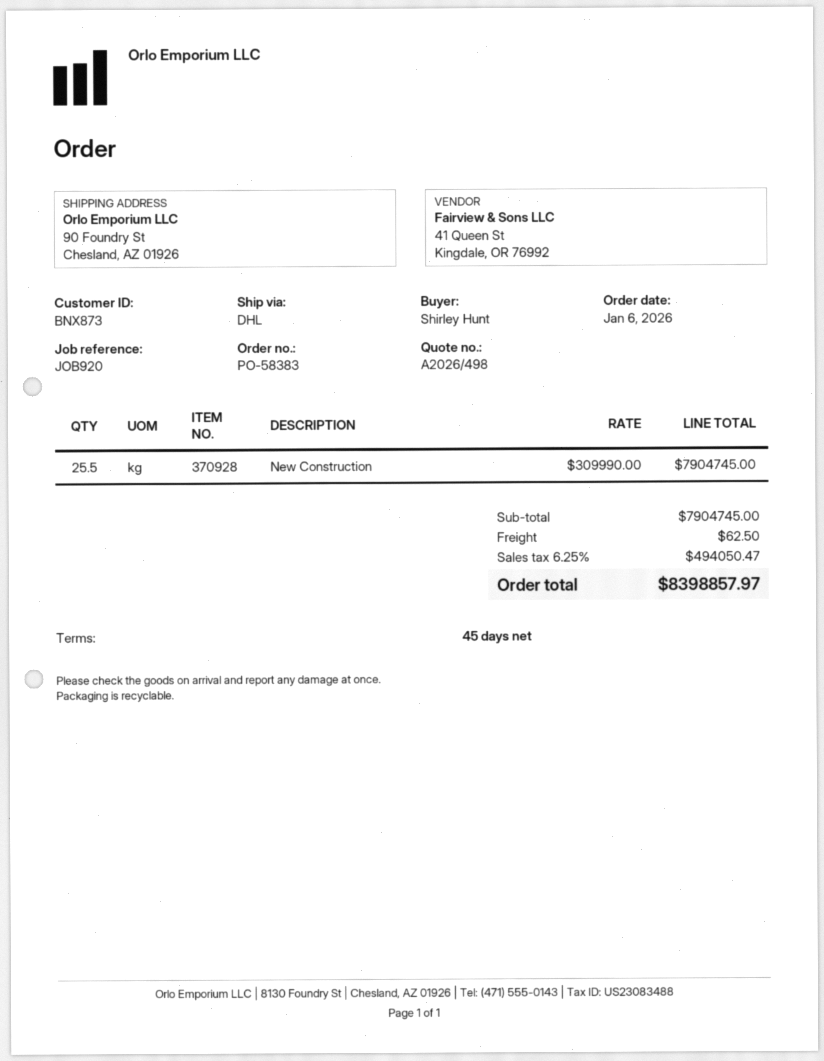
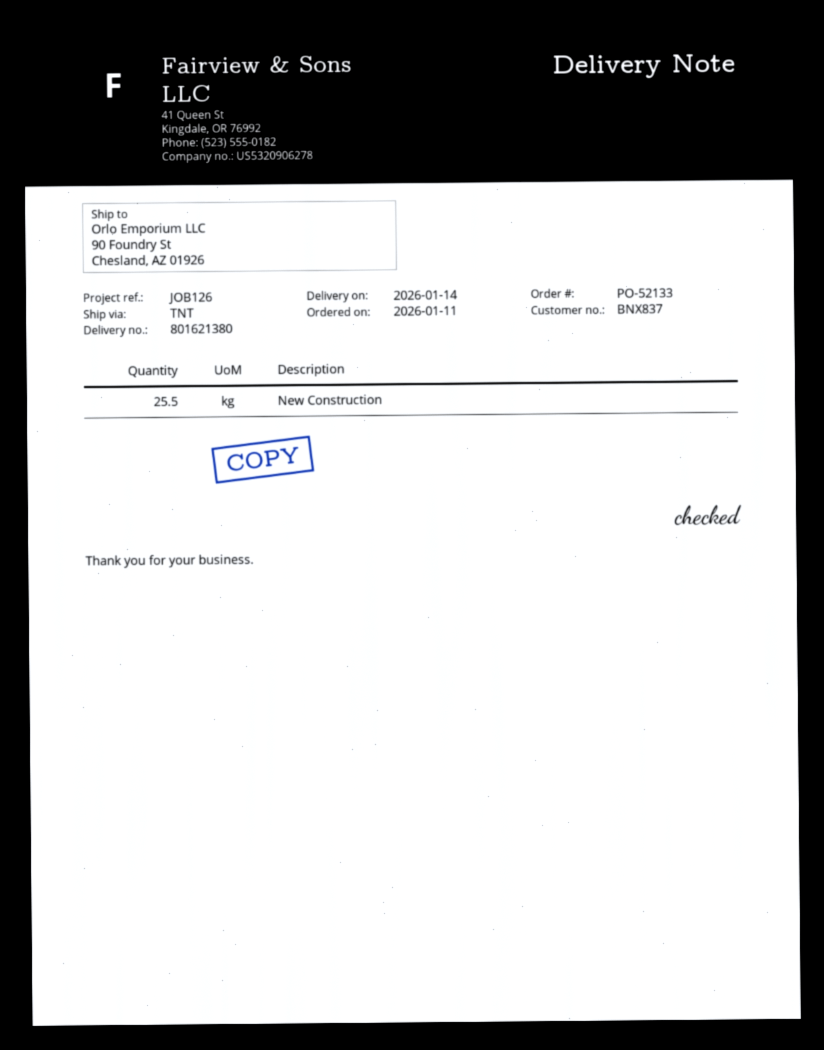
order number: PO-58383 -> PO-52133
order date: 2026-01-06 -> 2026-01-11
customer number: BNX873 -> BNX837
reference: JOB920 -> JOB126
shipping method: DHL -> TNT

